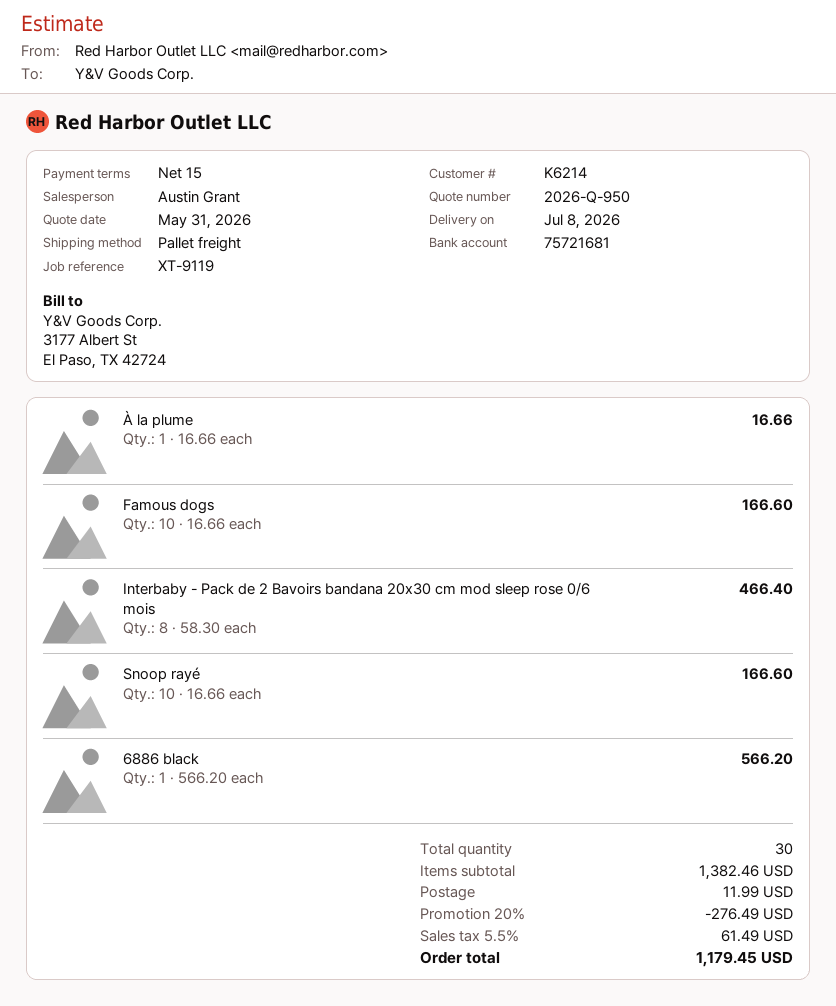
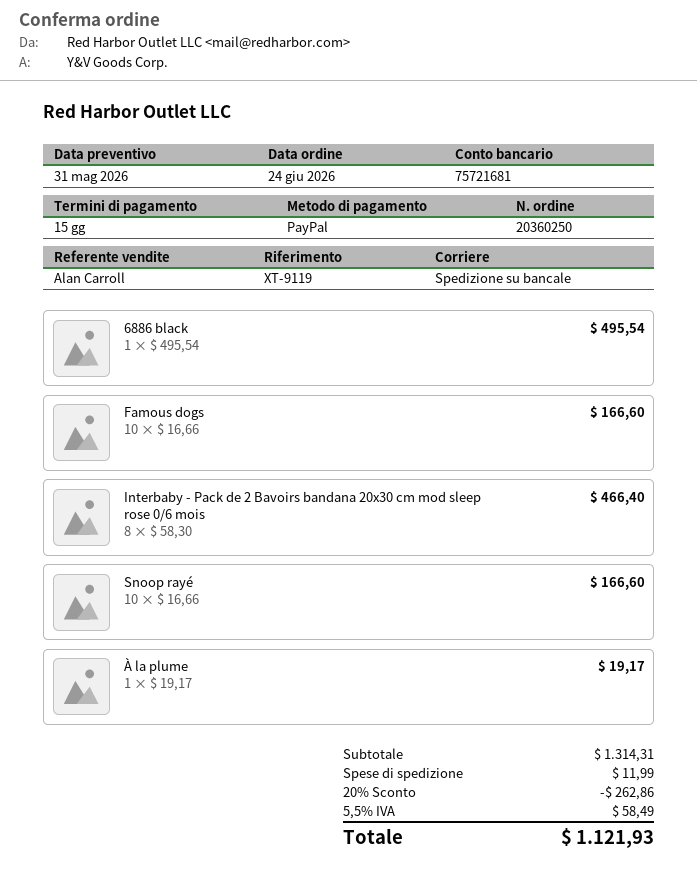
sales rep: Austin Grant -> Alan Carroll
À la plume: 1 x 16.66 = 16.66 -> 1 x 19.17 = 19.17
6886 black: 1 x 566.20 = 566.20 -> 1 x 495.54 = 495.54
subtotal: 1382.46 -> 1314.31
discount: 20% = 276.49 -> 20% = 262.86
tax: 5.5% = 61.49 -> 5.5% = 58.49
total: 1179.45 -> 1121.93

